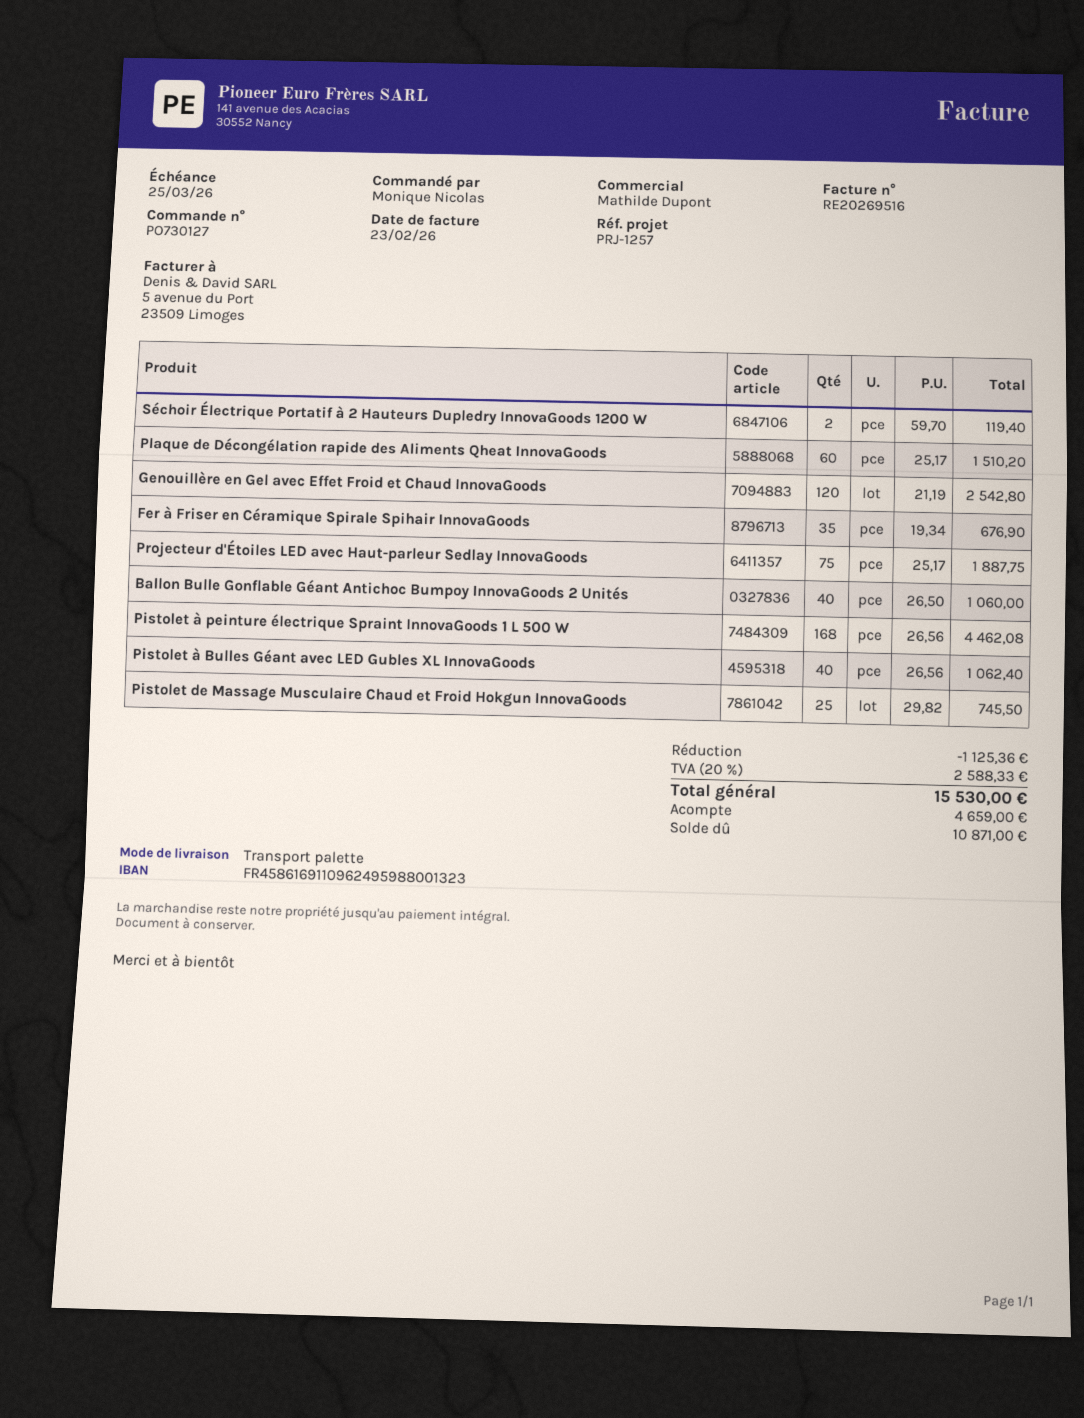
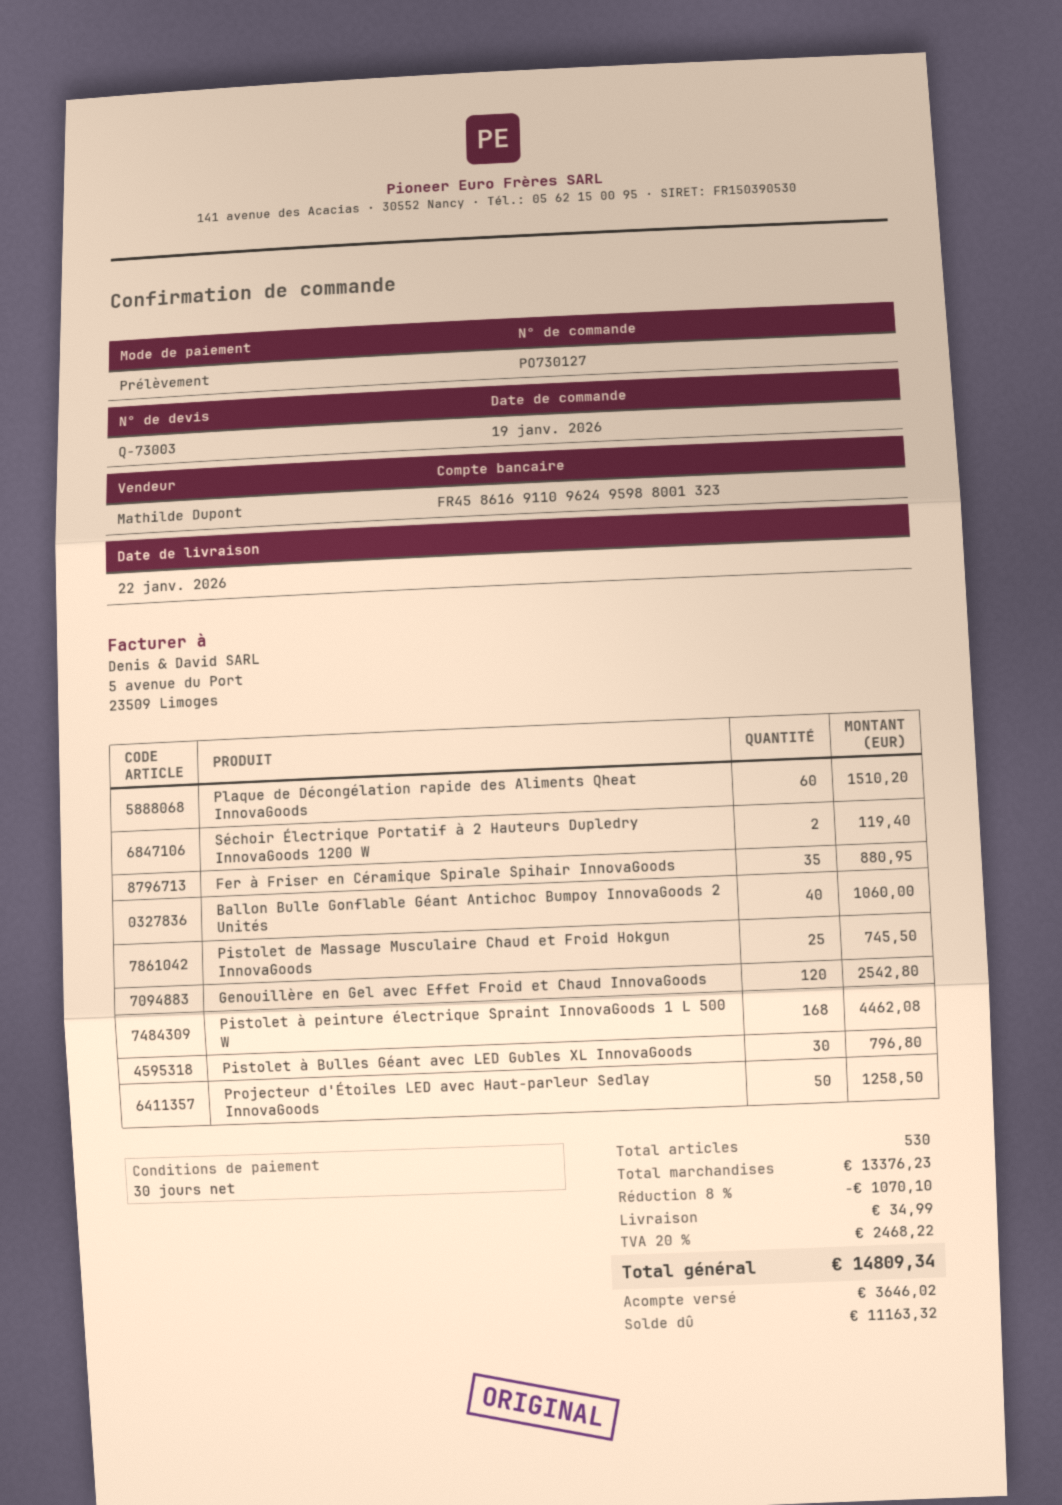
Fer à Friser en Céramique Spirale Spihair InnovaGoods: 35 for 676.90 -> 35 for 880.95
Projecteur d'Étoiles LED avec Haut-parleur Sedlay InnovaGoods: 75 for 1887.75 -> 50 for 1258.50
Pistolet à Bulles Géant avec LED Gubles XL InnovaGoods: 40 for 1062.40 -> 30 for 796.80
discount: 1125.36 -> 1070.10
shipping: none -> 34.99
tax: 20% = 2588.33 -> 20% = 2468.22
total: 15530.00 -> 14809.34
deposit: 4659.00 -> 3646.02
balance: 10871.00 -> 11163.32

